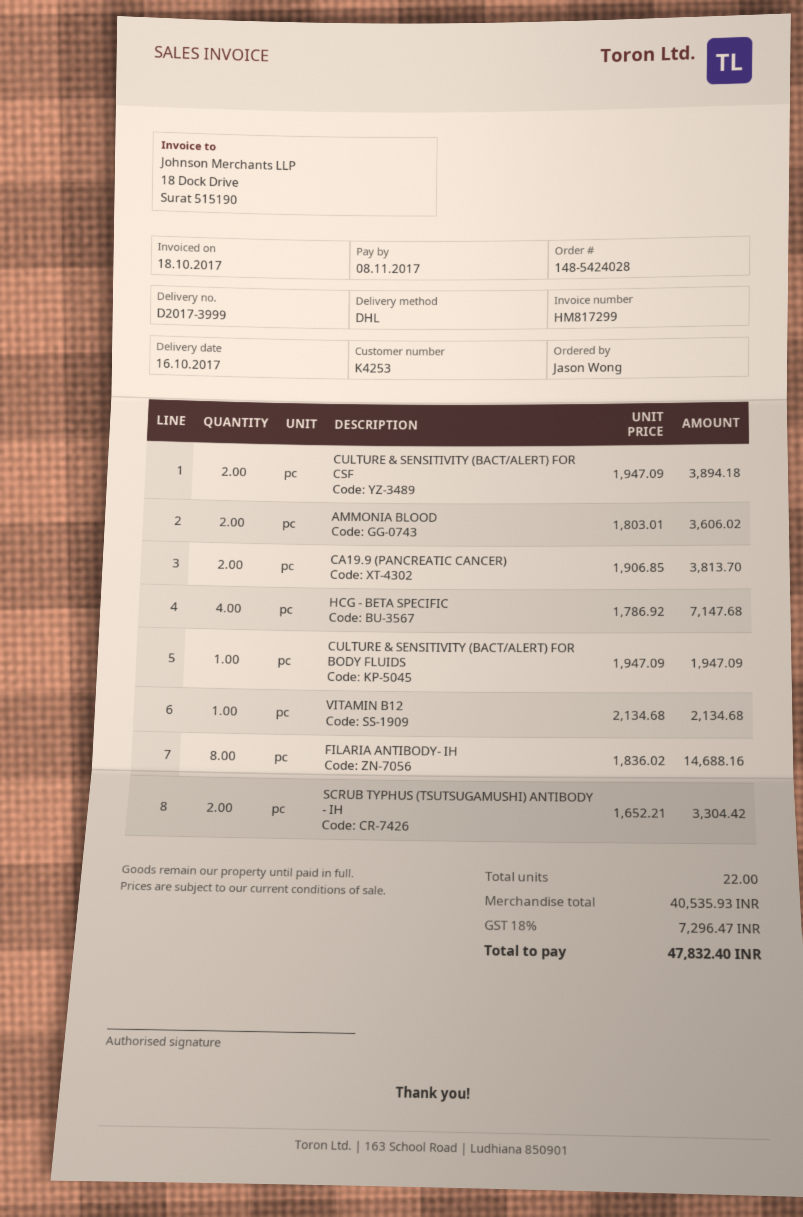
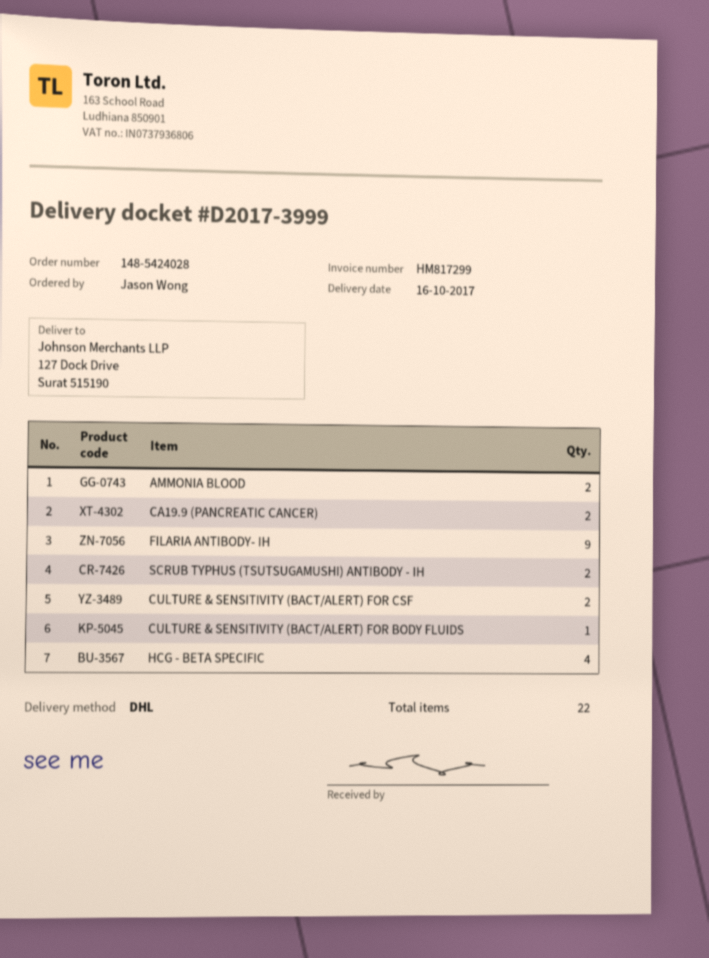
VITAMIN B12: 1 -> none
FILARIA ANTIBODY- IH: 8 -> 9

